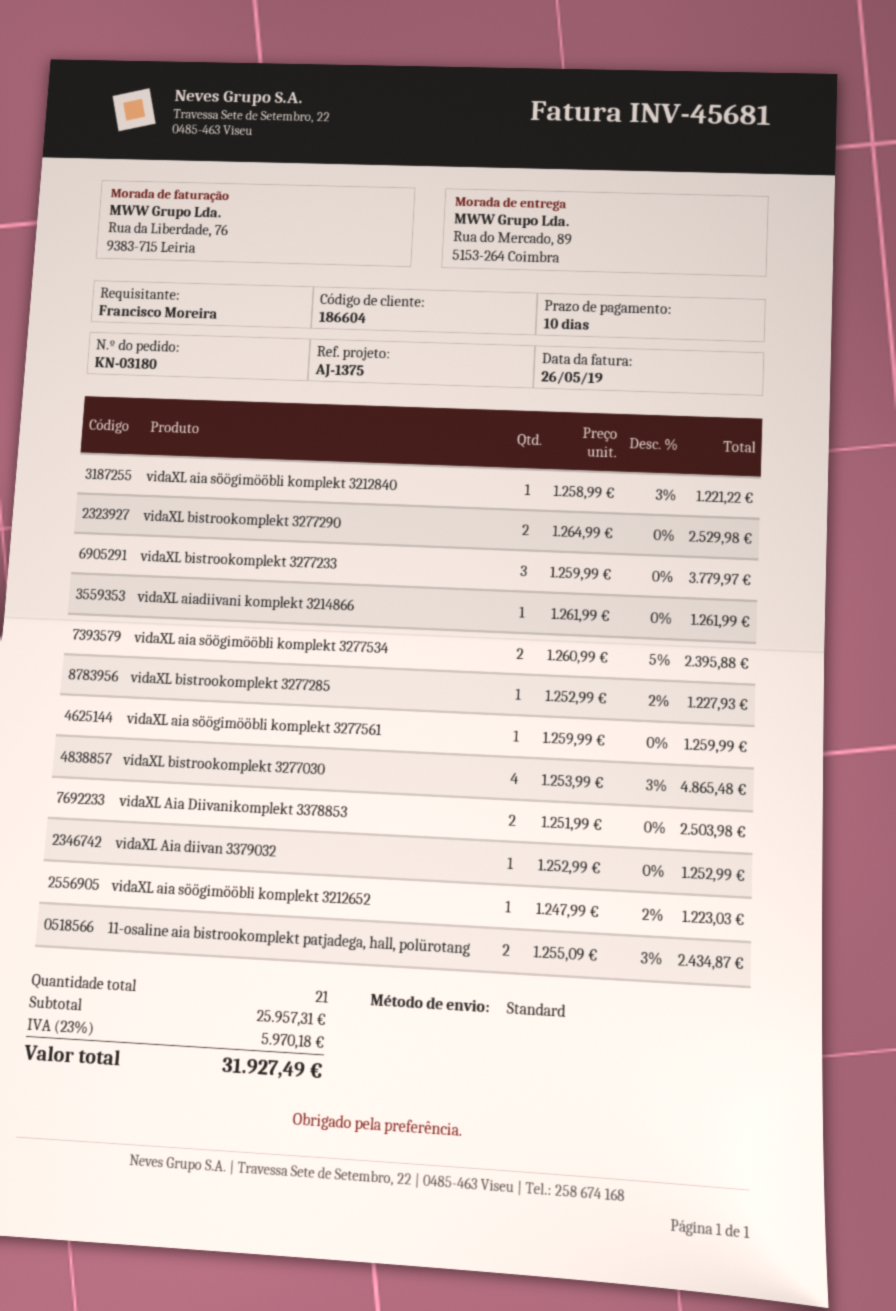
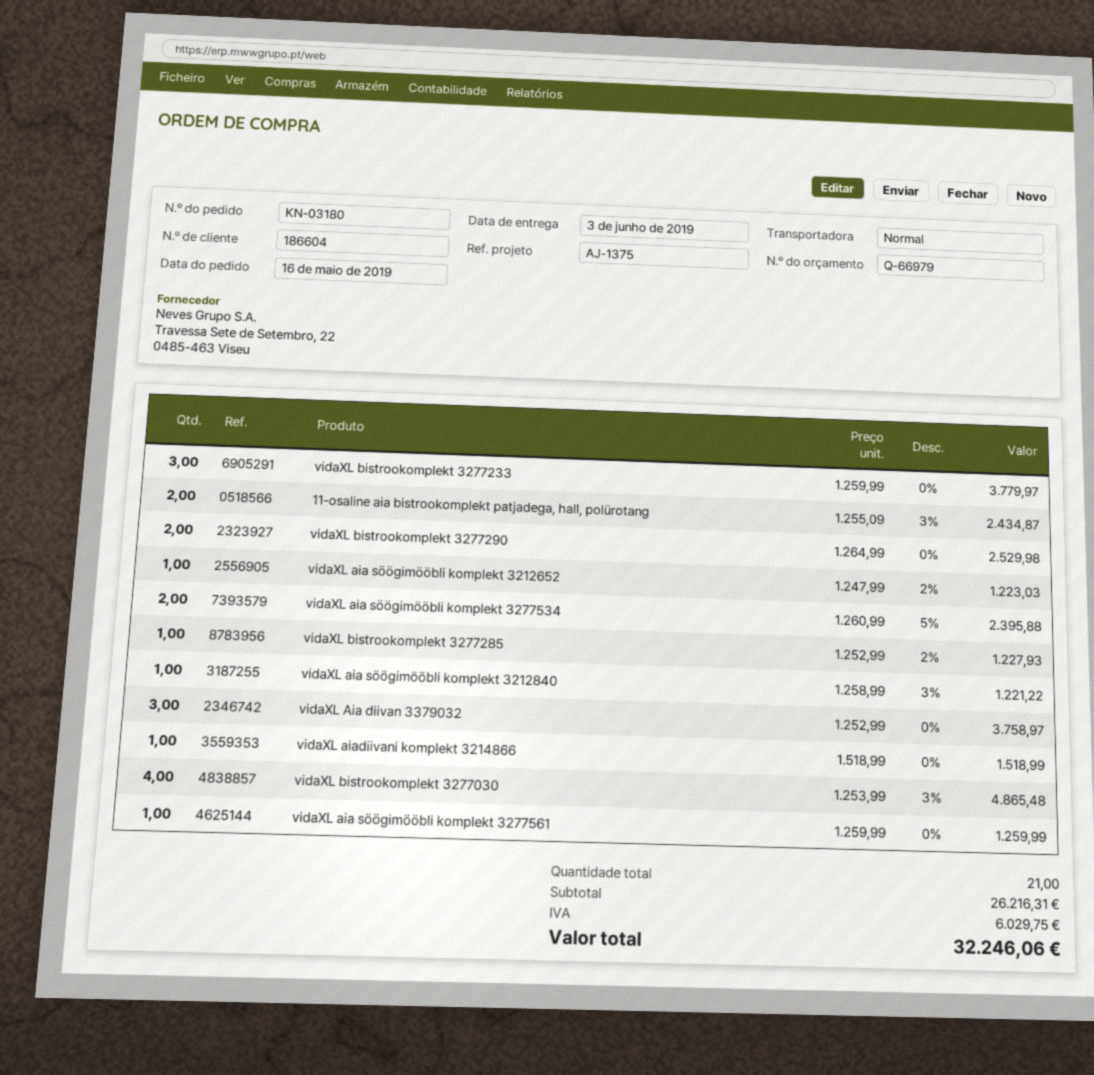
vidaXL aiadiivani komplekt 3214866: 1 x 1261.99 = 1261.99 -> 1 x 1518.99 = 1518.99
vidaXL Aia Diivanikomplekt 3378853: 2 x 1251.99 = 2503.98 -> none
vidaXL Aia diivan 3379032: 1 x 1252.99 = 1252.99 -> 3 x 1252.99 = 3758.97
subtotal: 25957.31 -> 26216.31
tax: 5970.18 -> 6029.75
total: 31927.49 -> 32246.06

